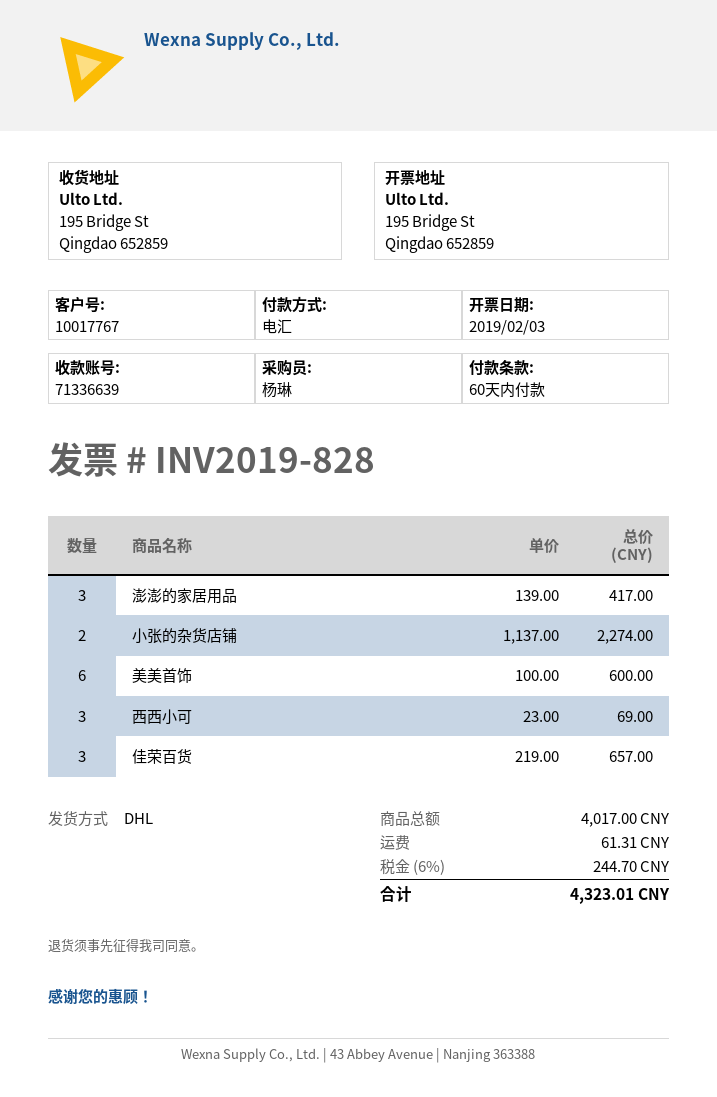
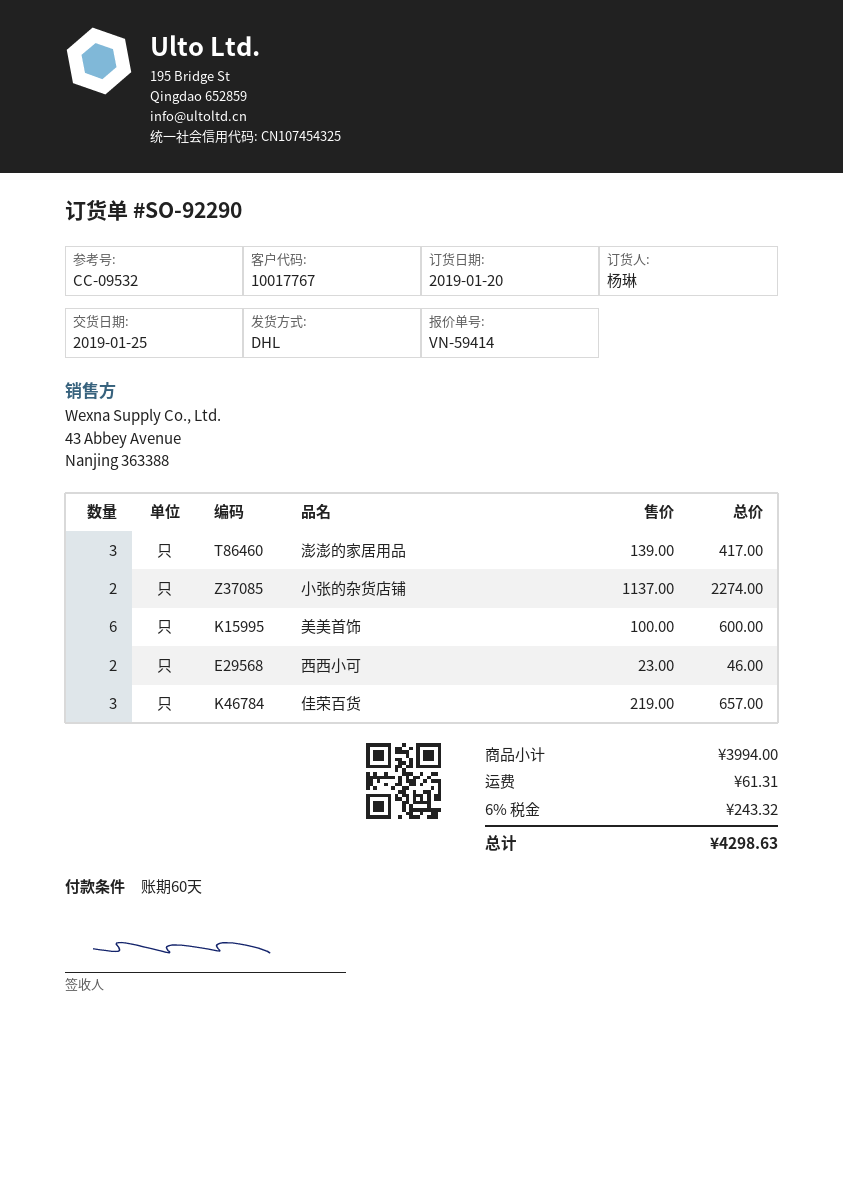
西西小可: 3 x 23.00 = 69.00 -> 2 x 23.00 = 46.00
subtotal: 4017.00 -> 3994.00
tax: 6% = 244.70 -> 6% = 243.32
total: 4323.01 -> 4298.63

